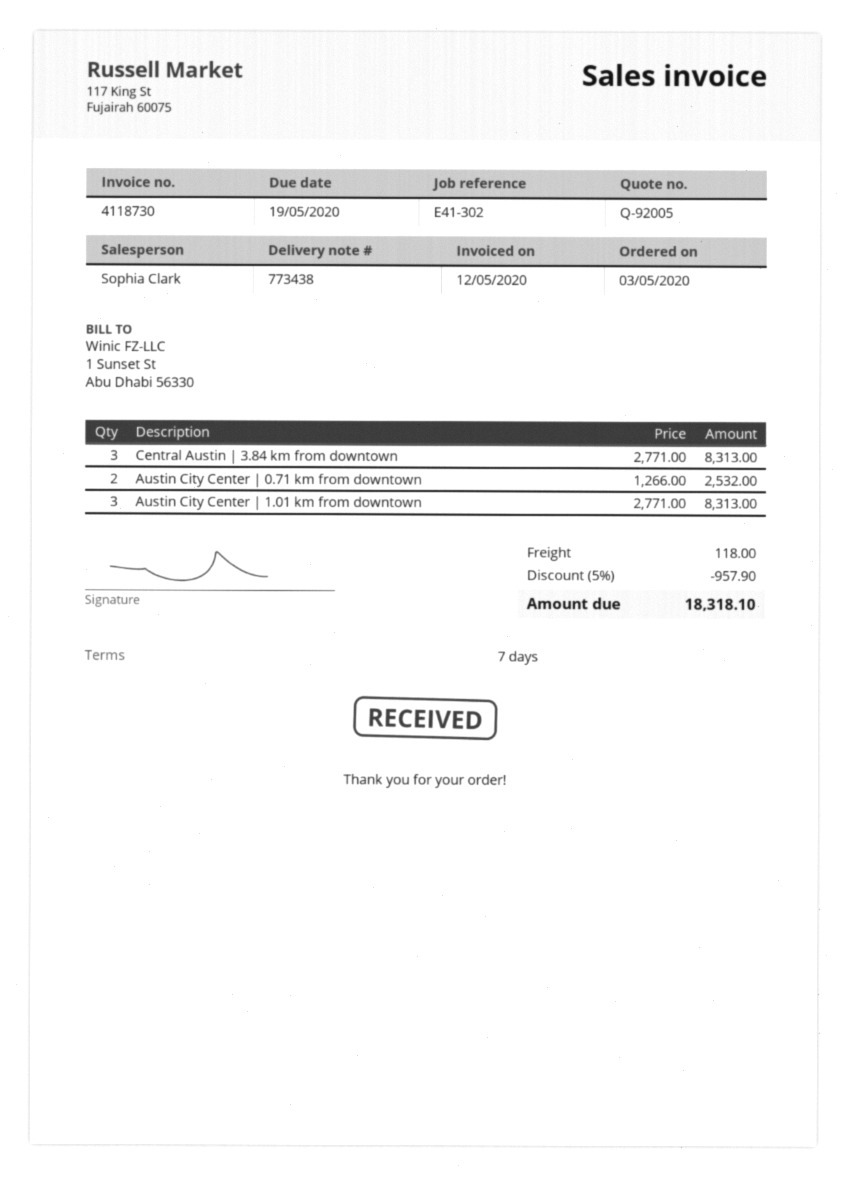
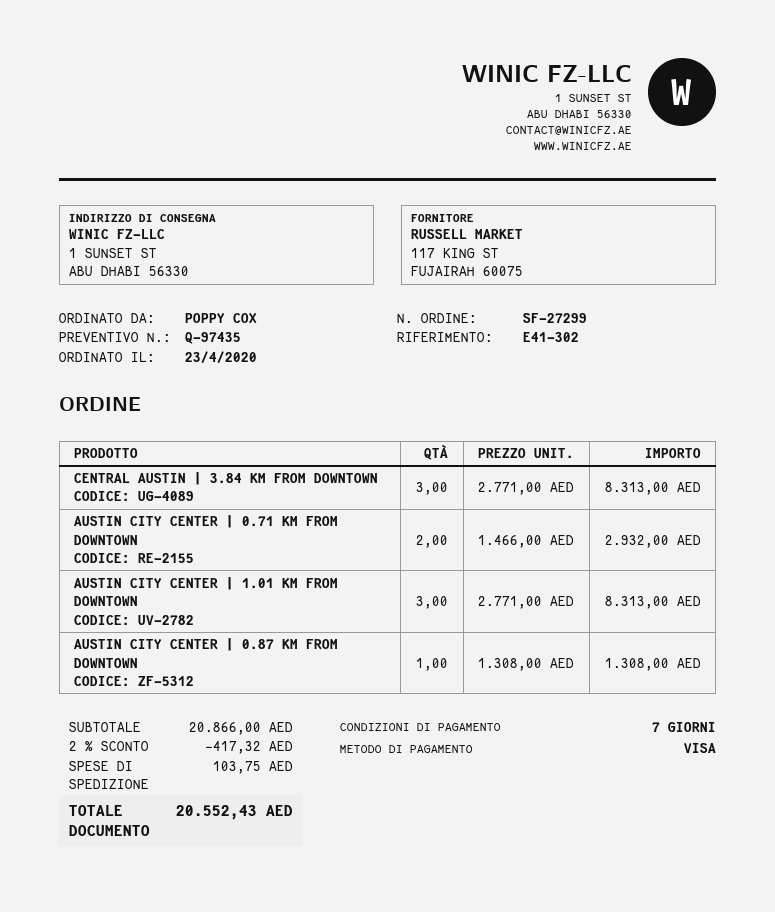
quote number: Q-92005 -> Q-97435
order date: 2020-05-03 -> 2020-04-23
Austin City Center | 0.71 km from downtown: 2 x 1266.00 = 2532.00 -> 2 x 1466.00 = 2932.00
AUSTIN CITY CENTER | 0.87 KM FROM DOWNTOWN: none -> 1 x 1308.00 = 1308.00
discount: 5% = 957.90 -> 2% = 417.32
shipping: 118.00 -> 103.75
total: 18318.10 -> 20552.43

